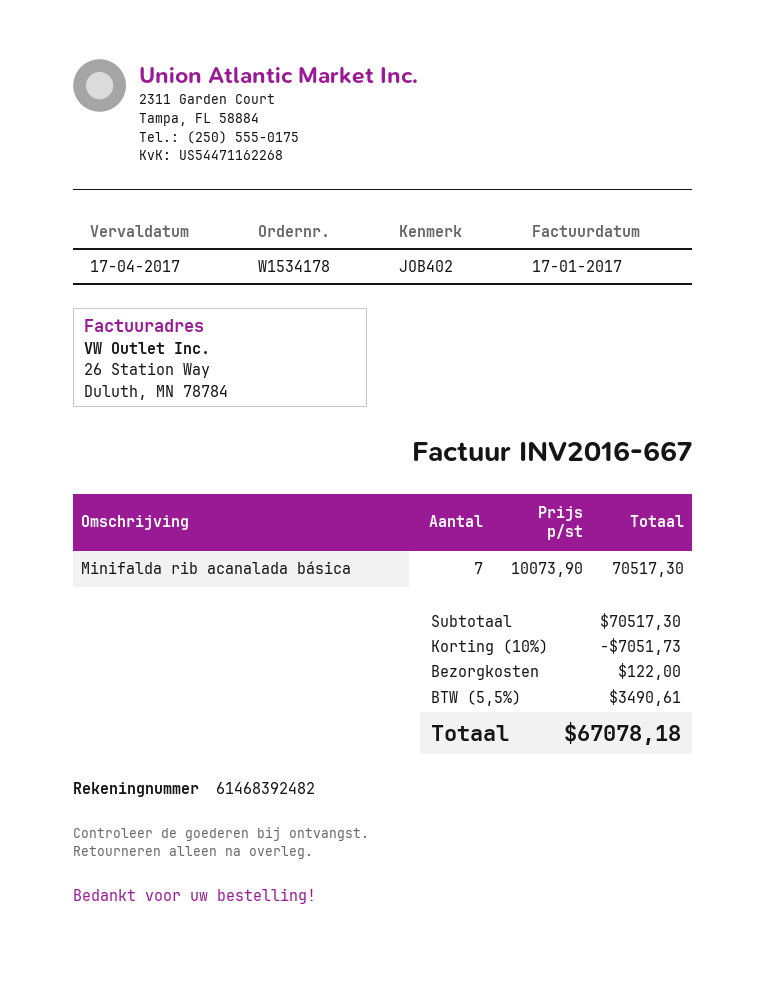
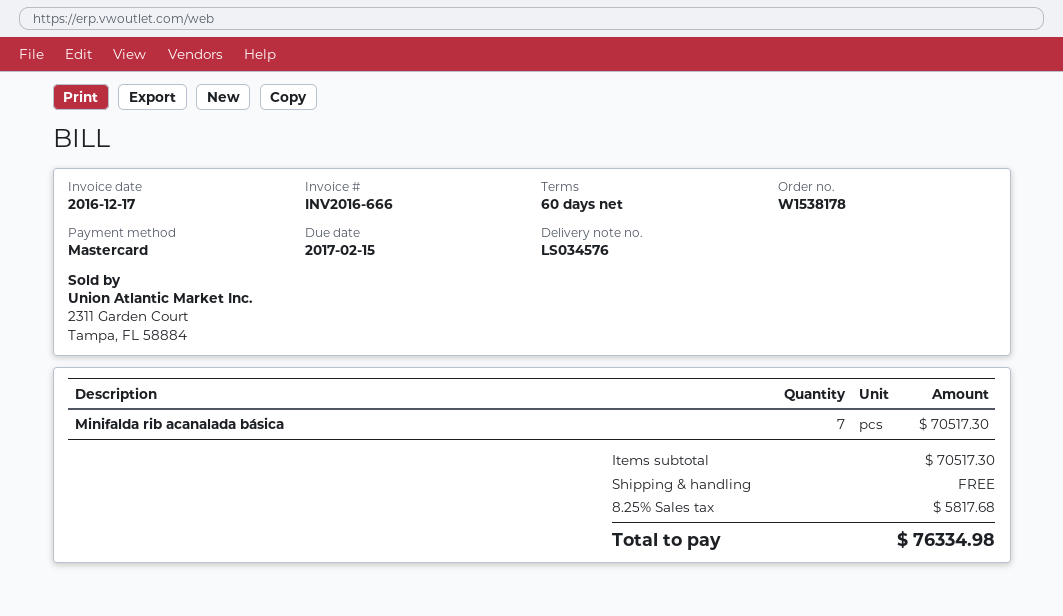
order number: W1534178 -> W1538178
invoice number: INV2016-667 -> INV2016-666
invoice date: 2017-01-17 -> 2016-12-17
due date: 2017-04-17 -> 2017-02-15
discount: 10% = 7051.73 -> none
shipping: 122.00 -> 0.00
tax: 5.5% = 3490.61 -> 8.25% = 5817.68
total: 67078.18 -> 76334.98

